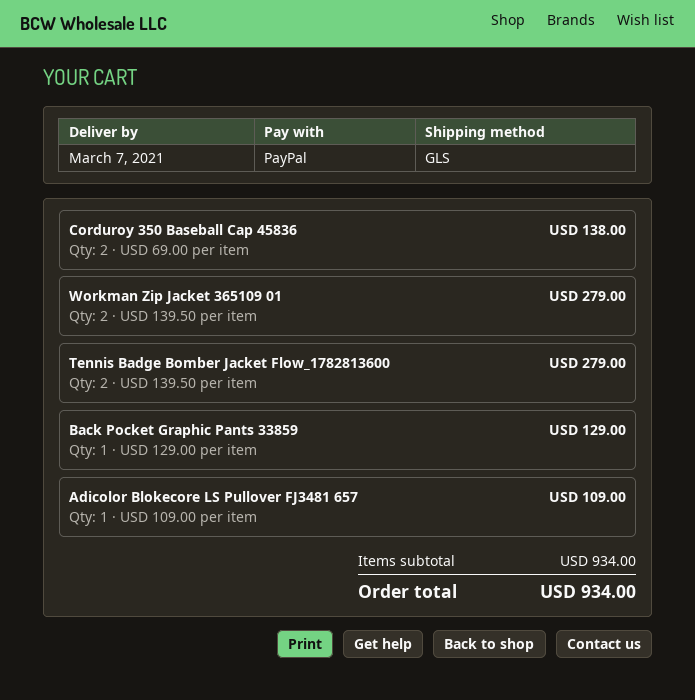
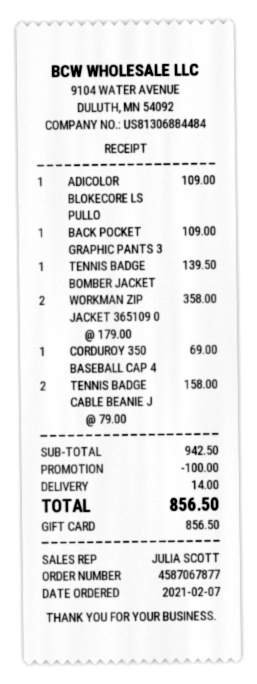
payment method: PayPal -> gift card
Corduroy 350 Baseball Cap 45836: 2 x 69.00 = 138.00 -> 1 x 69.00 = 69.00
Workman Zip Jacket 365109 01: 2 x 139.50 = 279.00 -> 2 x 179.00 = 358.00
Tennis Badge Bomber Jacket Flow_1782813600: 2 x 139.50 = 279.00 -> 1 x 139.50 = 139.50
Back Pocket Graphic Pants 33859: 1 x 129.00 = 129.00 -> 1 x 109.00 = 109.00
TENNIS BADGE CABLE BEANIE J: none -> 2 x 79.00 = 158.00
subtotal: 934.00 -> 942.50
discount: none -> 100.00
shipping: none -> 14.00
total: 934.00 -> 856.50

